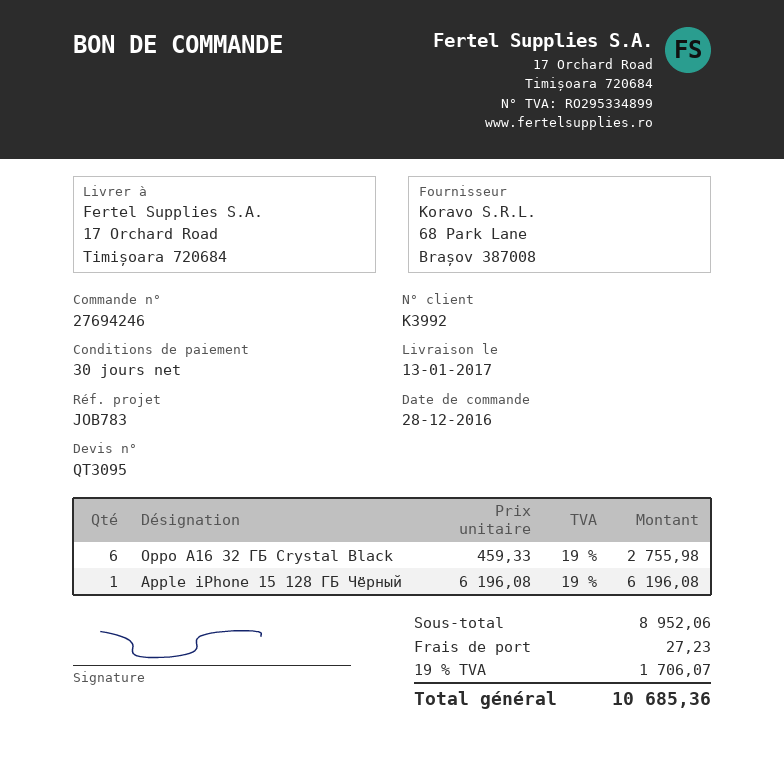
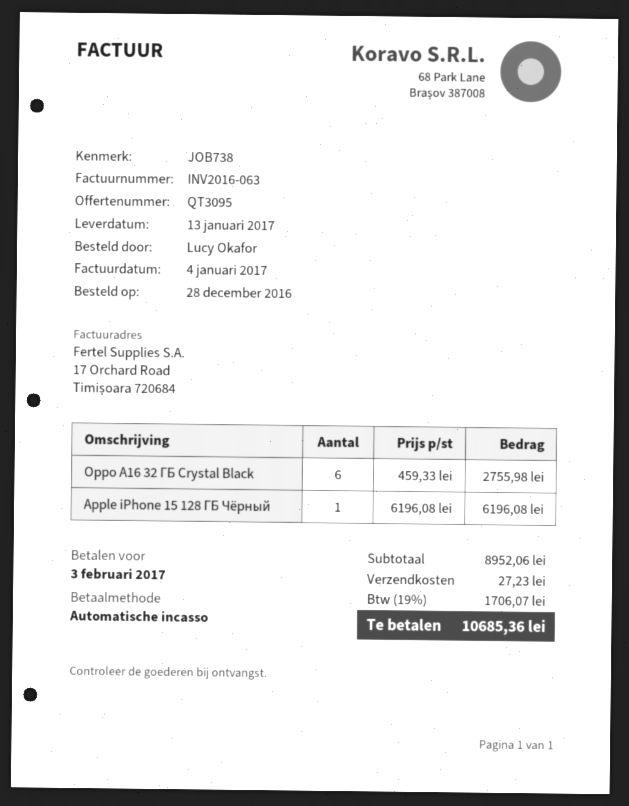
reference: JOB783 -> JOB738

